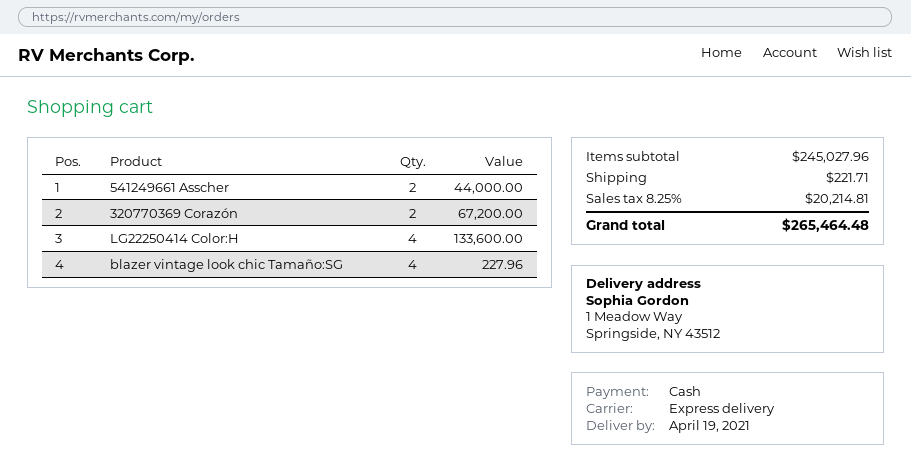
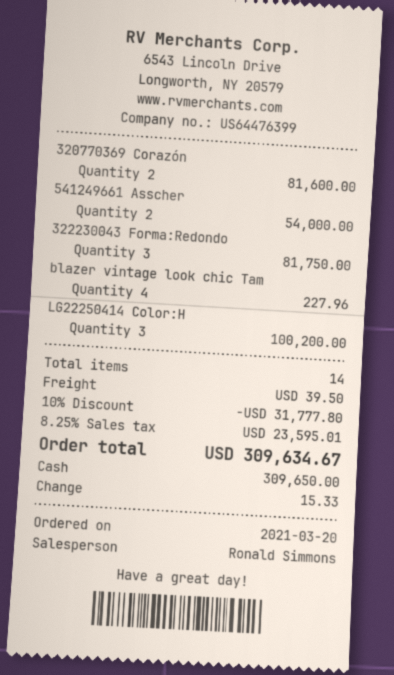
541249661 Asscher: 2 for 44000.00 -> 2 for 54000.00
320770369 Corazón: 2 for 67200.00 -> 2 for 81600.00
LG22250414 Color:H: 4 for 133600.00 -> 3 for 100200.00
322230043 Forma:Redondo: none -> 3 for 81750.00
discount: none -> 10% = 31777.80
shipping: 221.71 -> 39.50
tax: 8.25% = 20214.81 -> 8.25% = 23595.01
total: 265464.48 -> 309634.67

